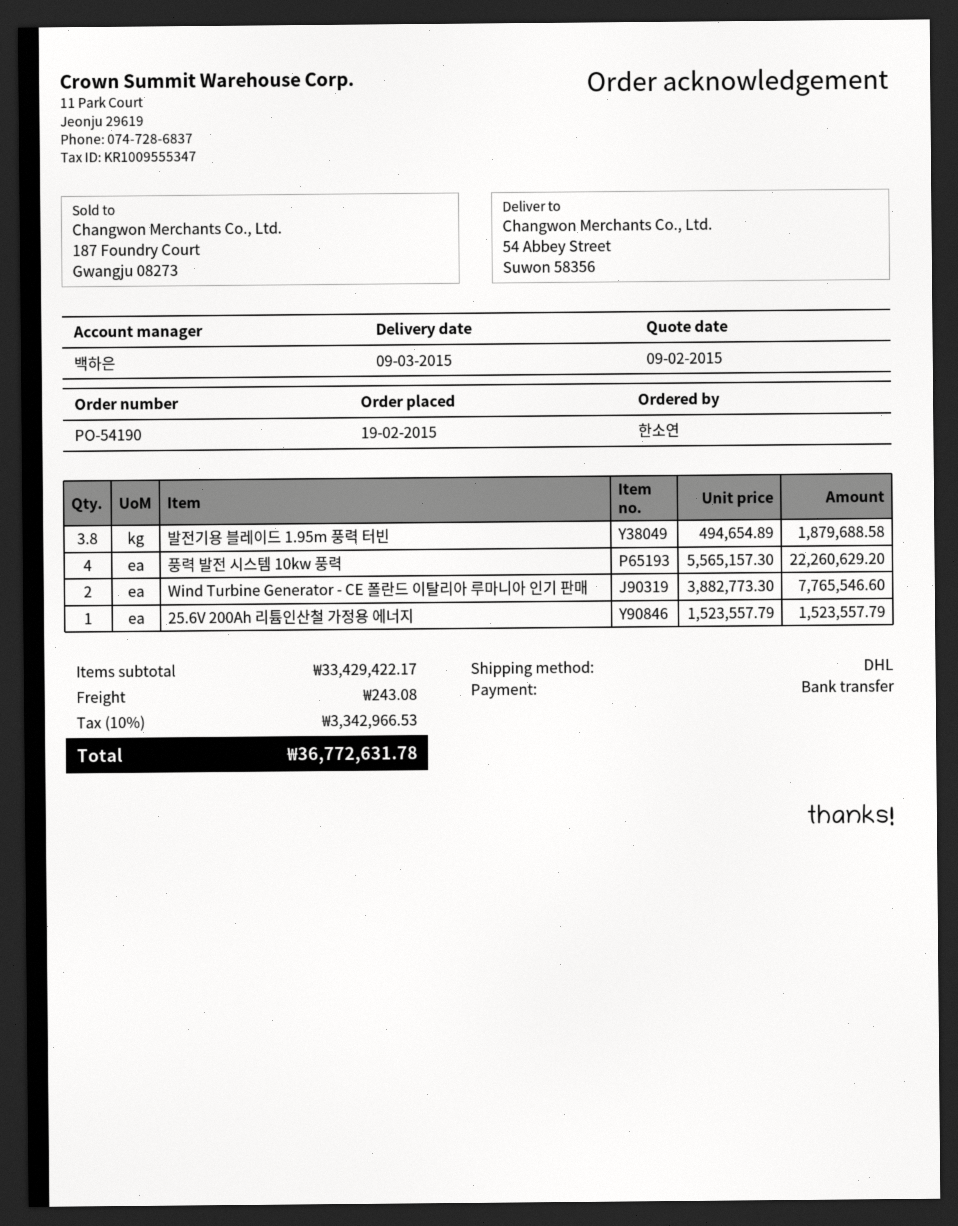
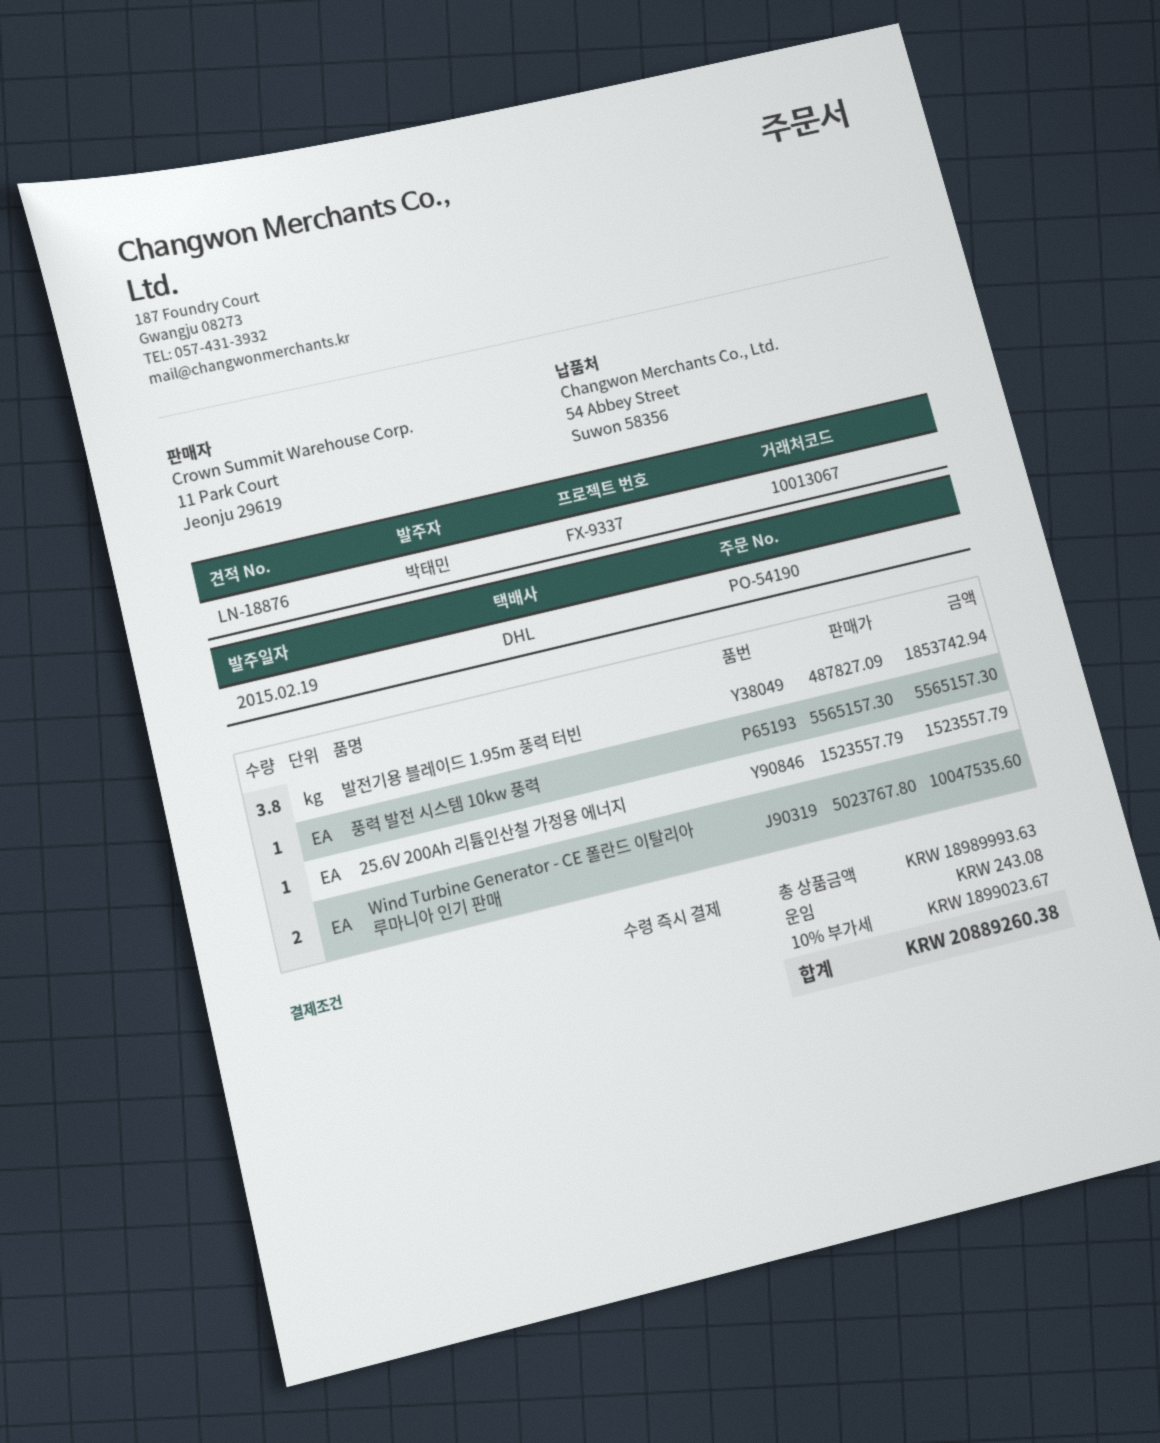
ordered by: 한소연 -> 박태민
발전기용 블레이드 1.95m 풍력 터빈: 3.8 x 494654.89 = 1879688.58 -> 3.8 x 487827.09 = 1853742.94
풍력 발전 시스템 10kw 풍력: 4 x 5565157.30 = 22260629.20 -> 1 x 5565157.30 = 5565157.30
Wind Turbine Generator - CE 폴란드 이탈리아 루마니아 인기 판매: 2 x 3882773.30 = 7765546.60 -> 2 x 5023767.80 = 10047535.60
subtotal: 33429422.17 -> 18989993.63
tax: 10% = 3342966.53 -> 10% = 1899023.67
total: 36772631.78 -> 20889260.38

